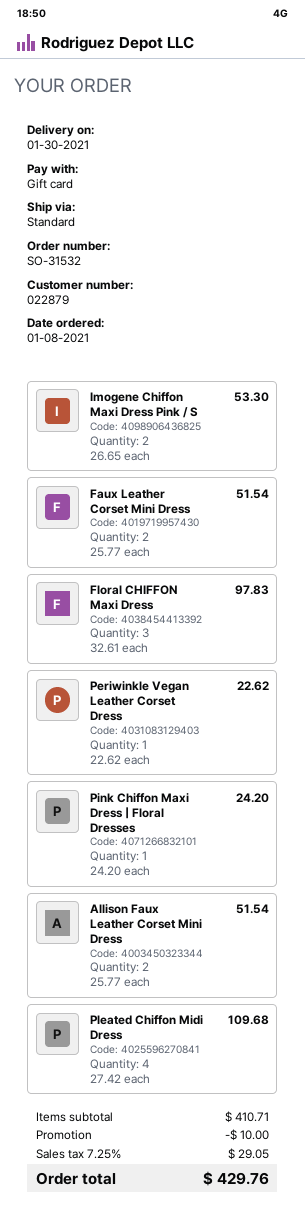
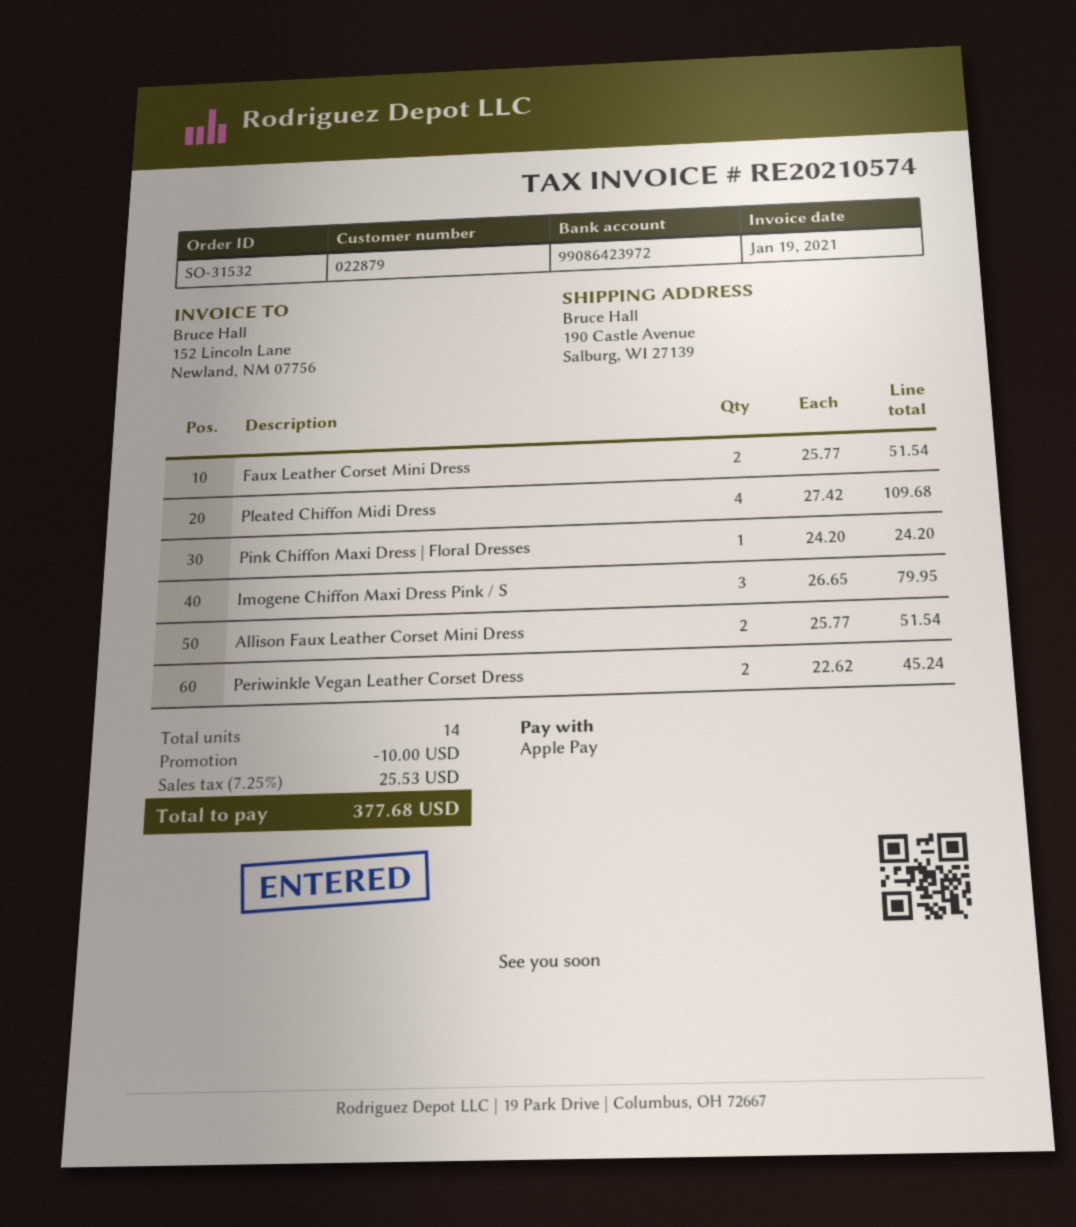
payment method: gift card -> Apple Pay
Imogene Chiffon Maxi Dress Pink / S: 2 x 26.65 = 53.30 -> 3 x 26.65 = 79.95
Floral CHIFFON Maxi Dress: 3 x 32.61 = 97.83 -> none
Periwinkle Vegan Leather Corset Dress: 1 x 22.62 = 22.62 -> 2 x 22.62 = 45.24
tax: 7.25% = 29.05 -> 7.25% = 25.53
total: 429.76 -> 377.68

